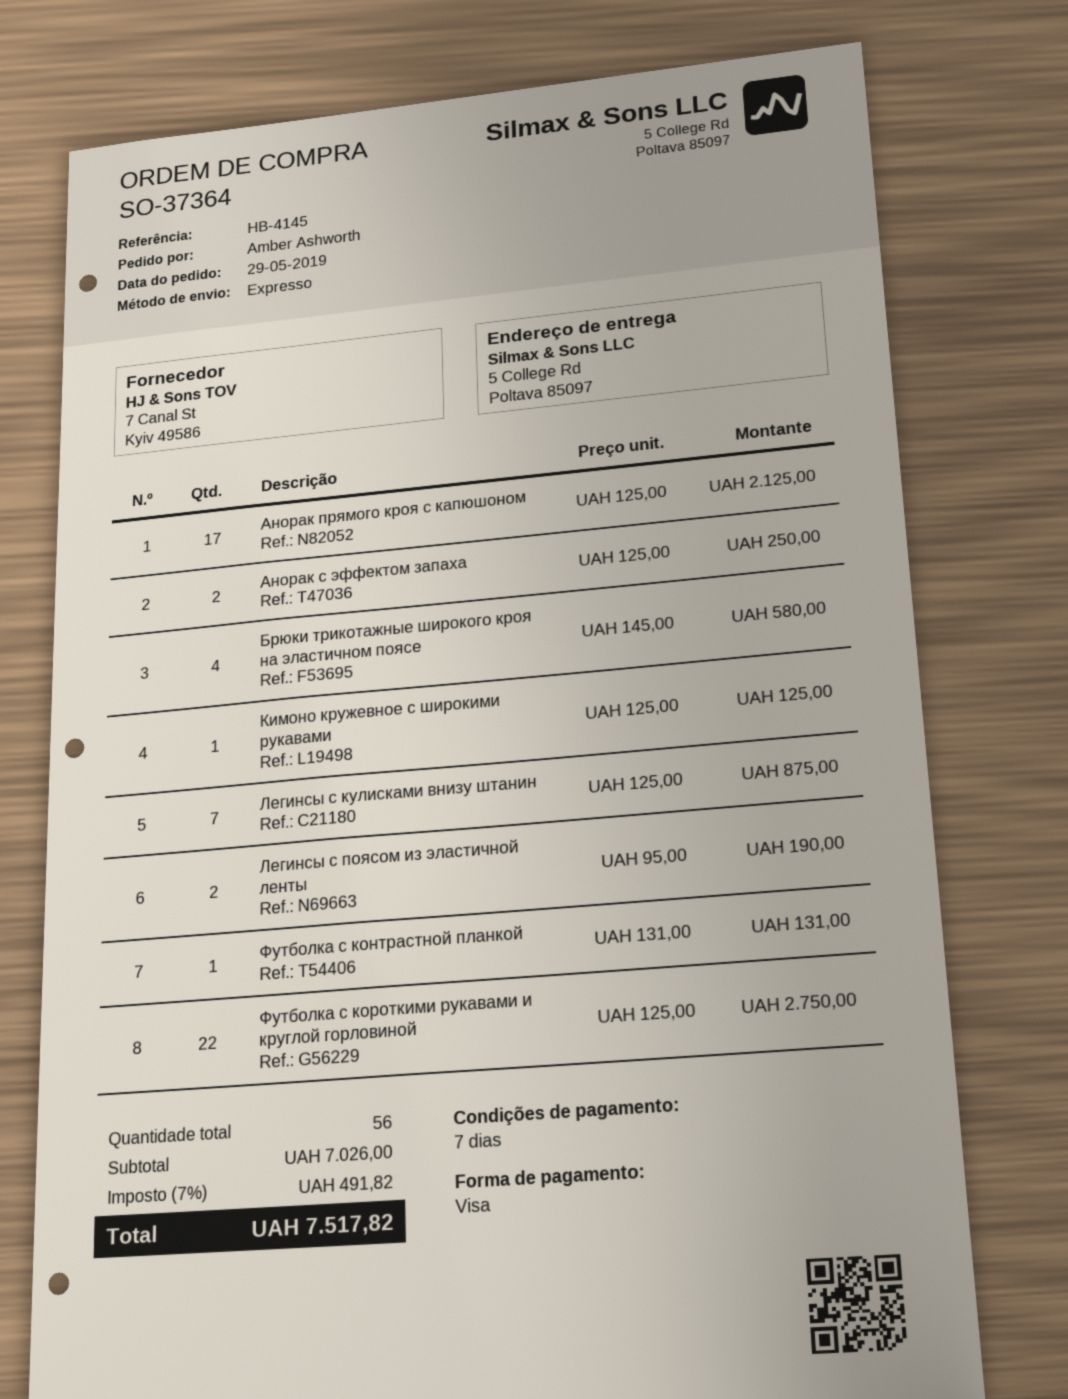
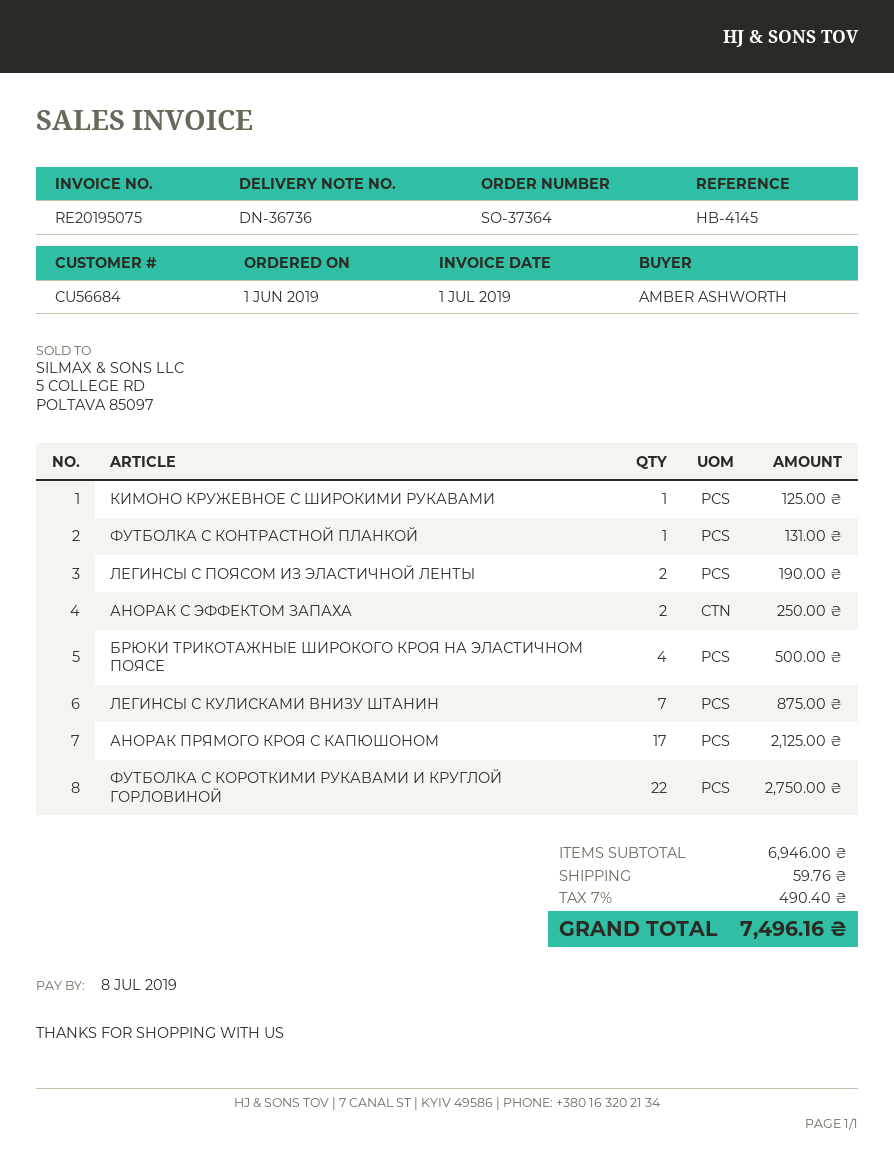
order date: 2019-05-29 -> 2019-06-01
Брюки трикотажные широкого кроя на эластичном поясе: 4 for 580.00 -> 4 for 500.00
subtotal: 7026.00 -> 6946.00
shipping: none -> 59.76
tax: 7% = 491.82 -> 7% = 490.40
total: 7517.82 -> 7496.16

